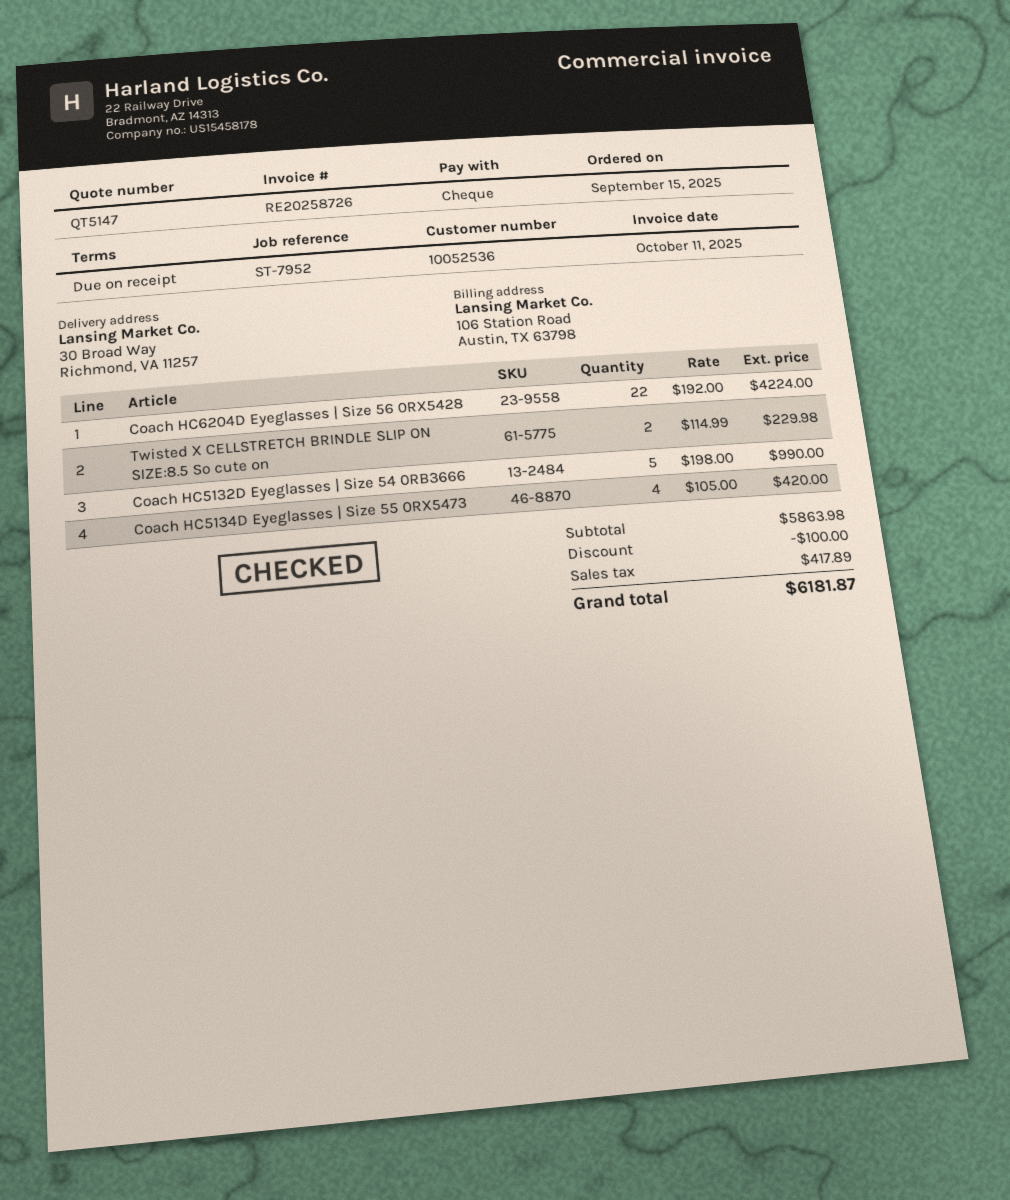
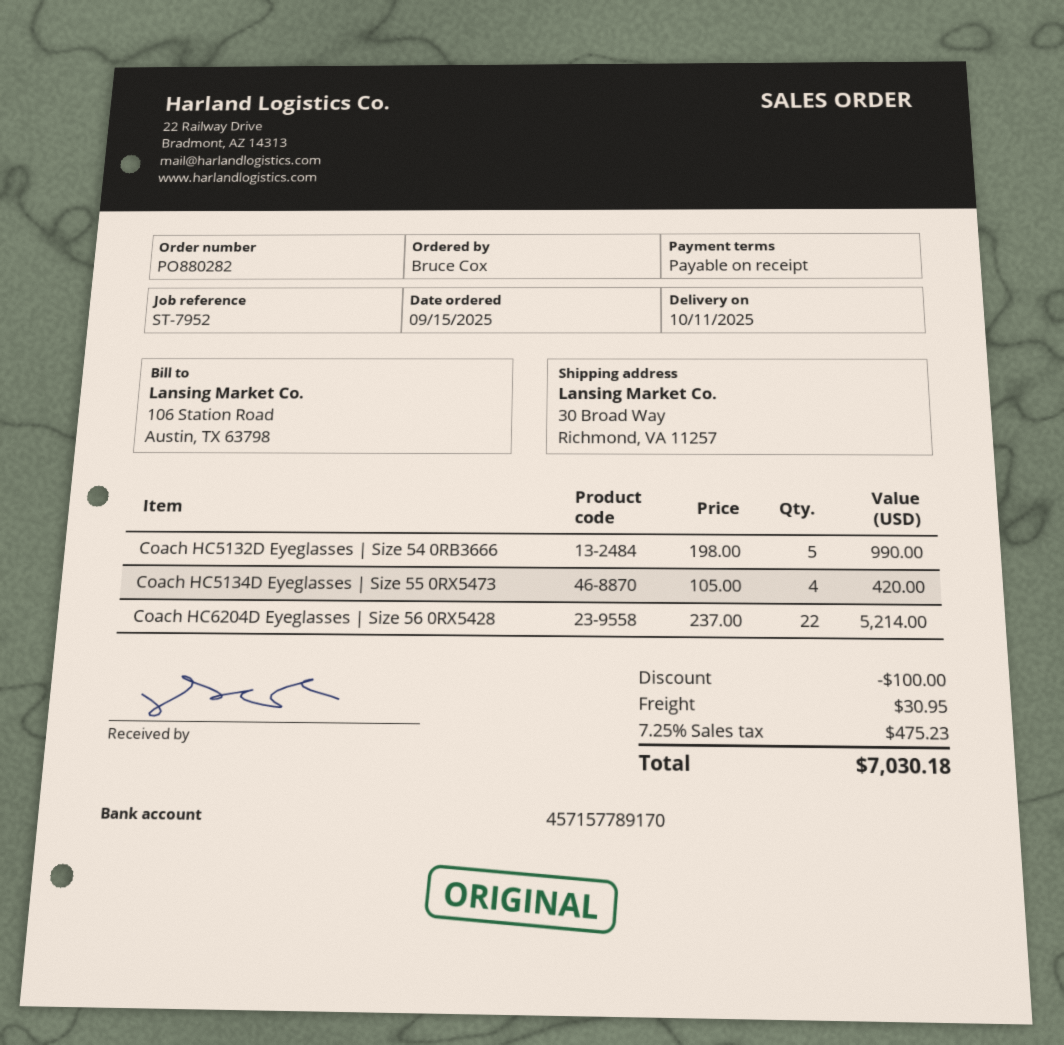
Coach HC6204D Eyeglasses | Size 56 0RX5428: 22 x 192.00 = 4224.00 -> 22 x 237.00 = 5214.00
Twisted X CELLSTRETCH BRINDLE SLIP ON SIZE:8.5 So cute on: 2 x 114.99 = 229.98 -> none
shipping: none -> 30.95
tax: 417.89 -> 475.23
total: 6181.87 -> 7030.18

